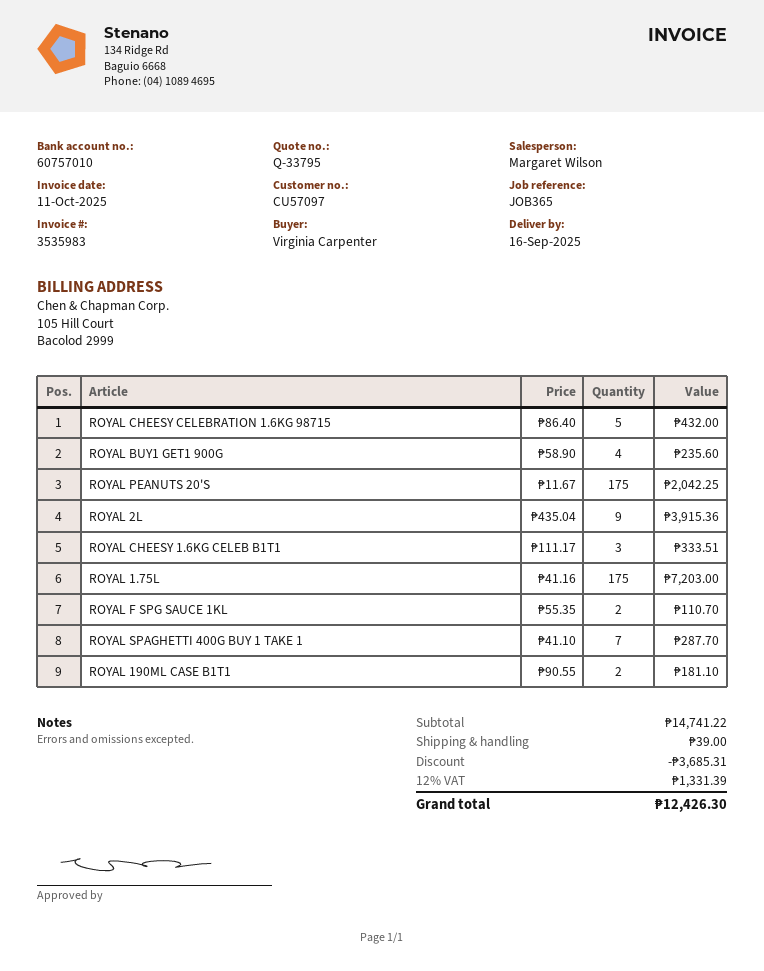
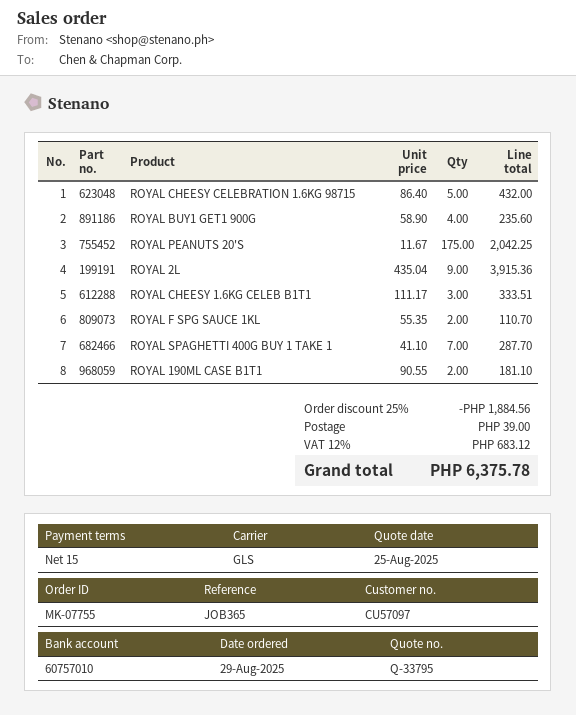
ROYAL 1.75L: 175 x 41.16 = 7203.00 -> none
discount: 3685.31 -> 1884.56
tax: 12% = 1331.39 -> 12% = 683.12
total: 12426.30 -> 6375.78

